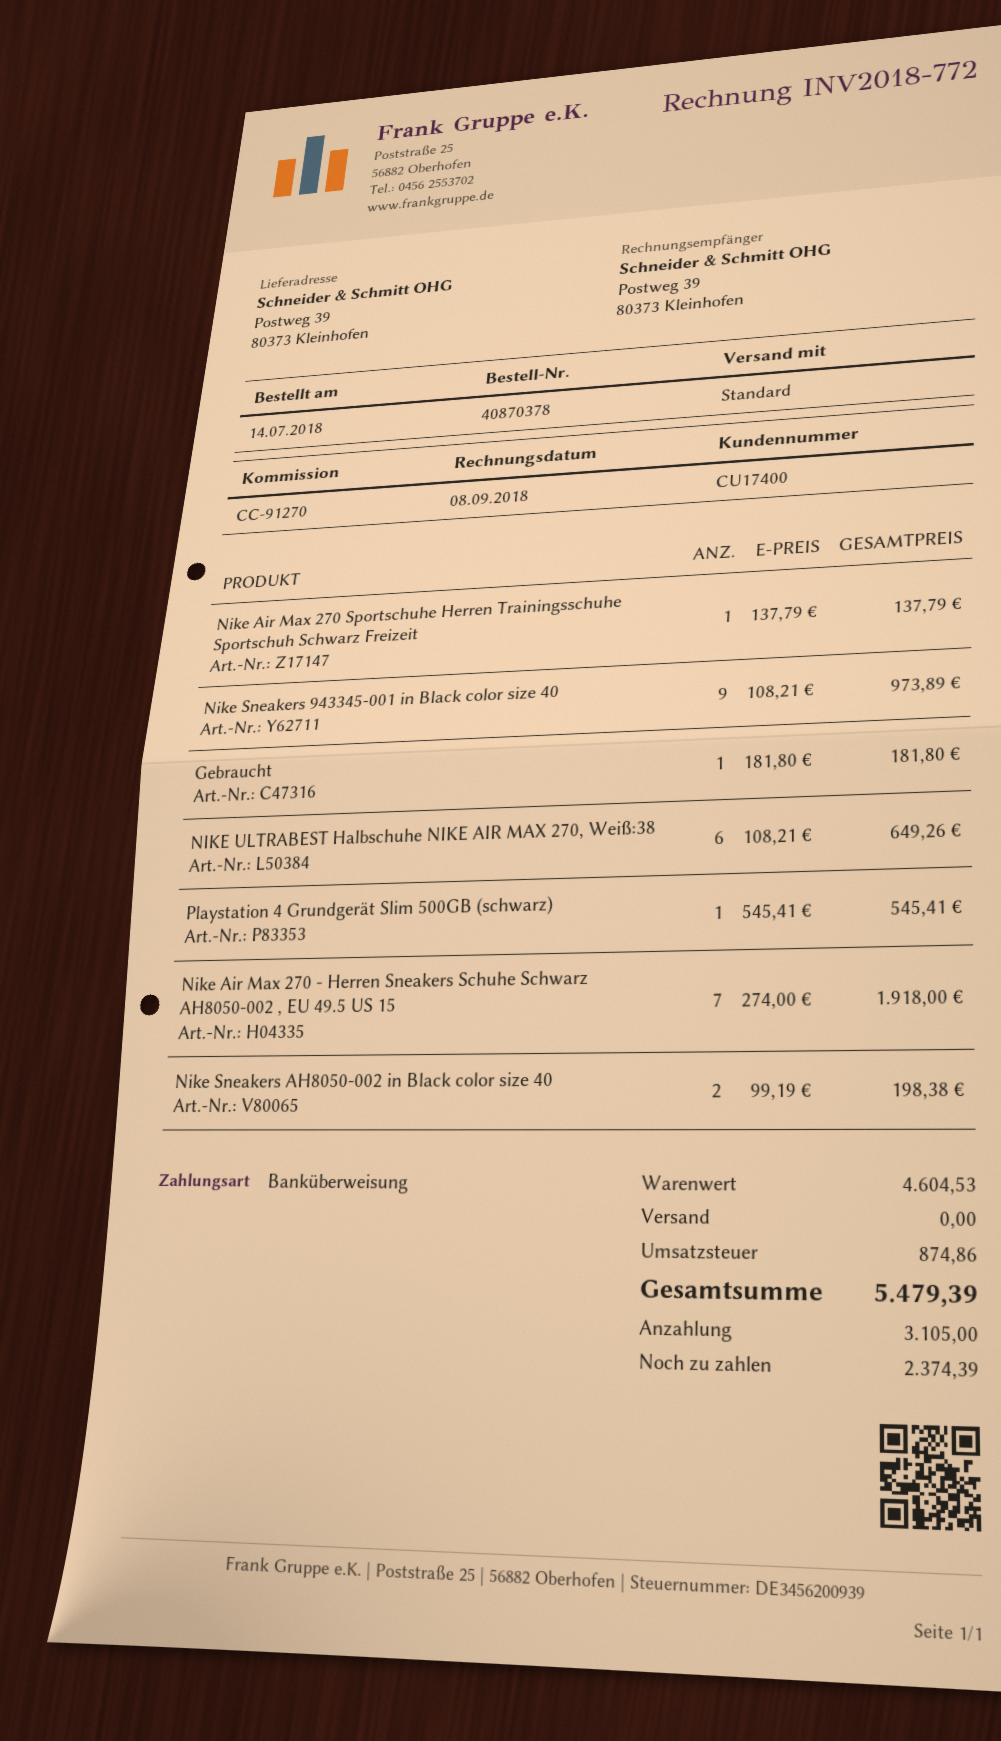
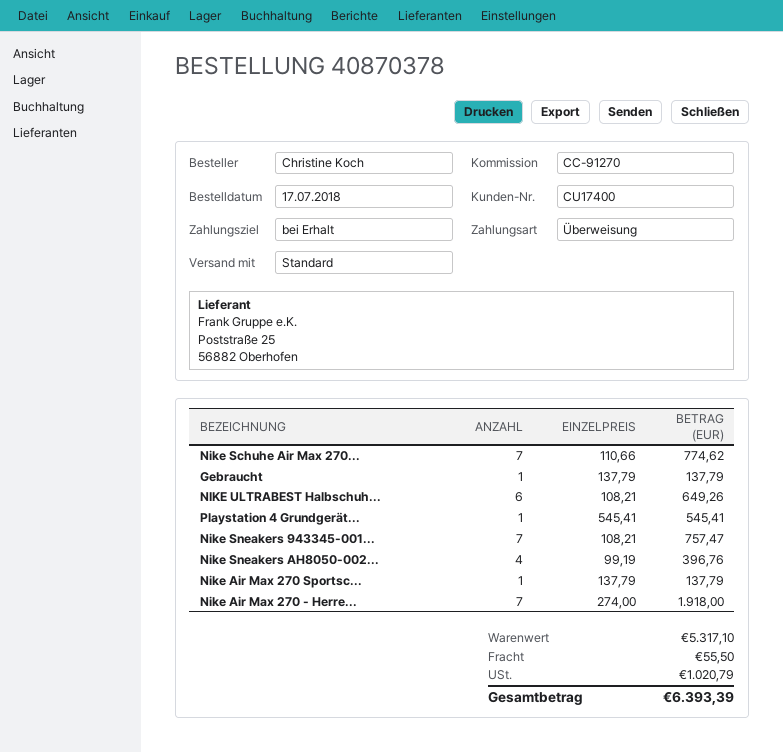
order date: 2018-07-14 -> 2018-07-17
Nike Sneakers 943345-001 in Black color size 40: 9 x 108.21 = 973.89 -> 7 x 108.21 = 757.47
Gebraucht: 1 x 181.80 = 181.80 -> 1 x 137.79 = 137.79
Nike Sneakers AH8050-002 in Black color size 40: 2 x 99.19 = 198.38 -> 4 x 99.19 = 396.76
Nike Schuhe Air Max 270...: none -> 7 x 110.66 = 774.62
subtotal: 4604.53 -> 5317.10
shipping: 0.00 -> 55.50
tax: 874.86 -> 1020.79
total: 5479.39 -> 6393.39

